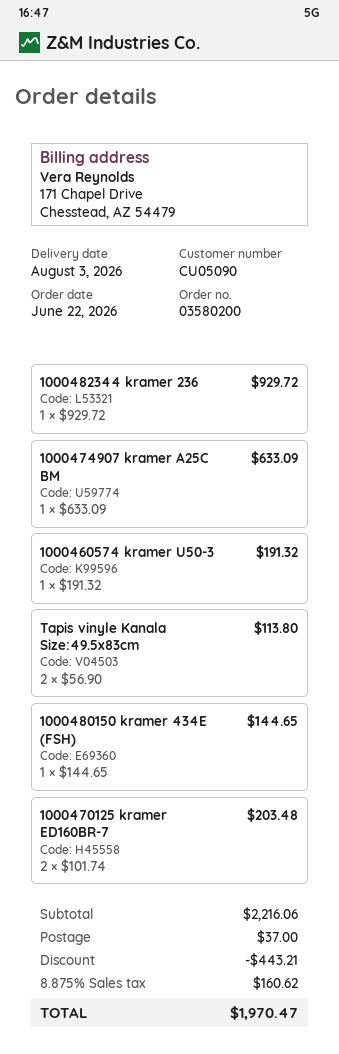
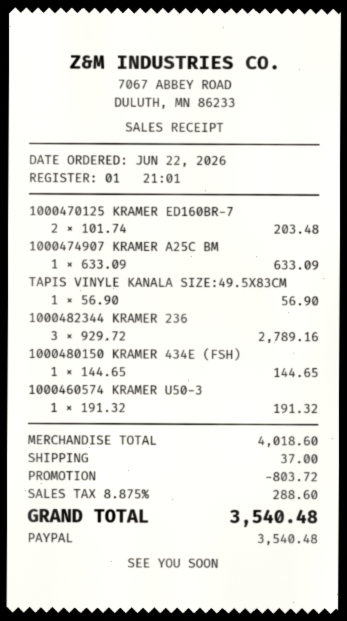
1000482344 kramer 236: 1 x 929.72 = 929.72 -> 3 x 929.72 = 2789.16
Tapis vinyle Kanala Size:49.5x83cm: 2 x 56.90 = 113.80 -> 1 x 56.90 = 56.90
subtotal: 2216.06 -> 4018.60
discount: 443.21 -> 803.72
tax: 8.875% = 160.62 -> 8.875% = 288.60
total: 1970.47 -> 3540.48

